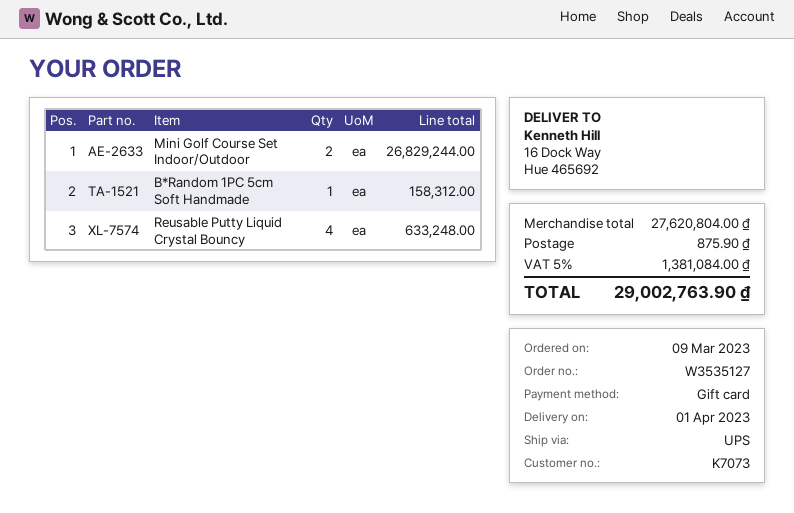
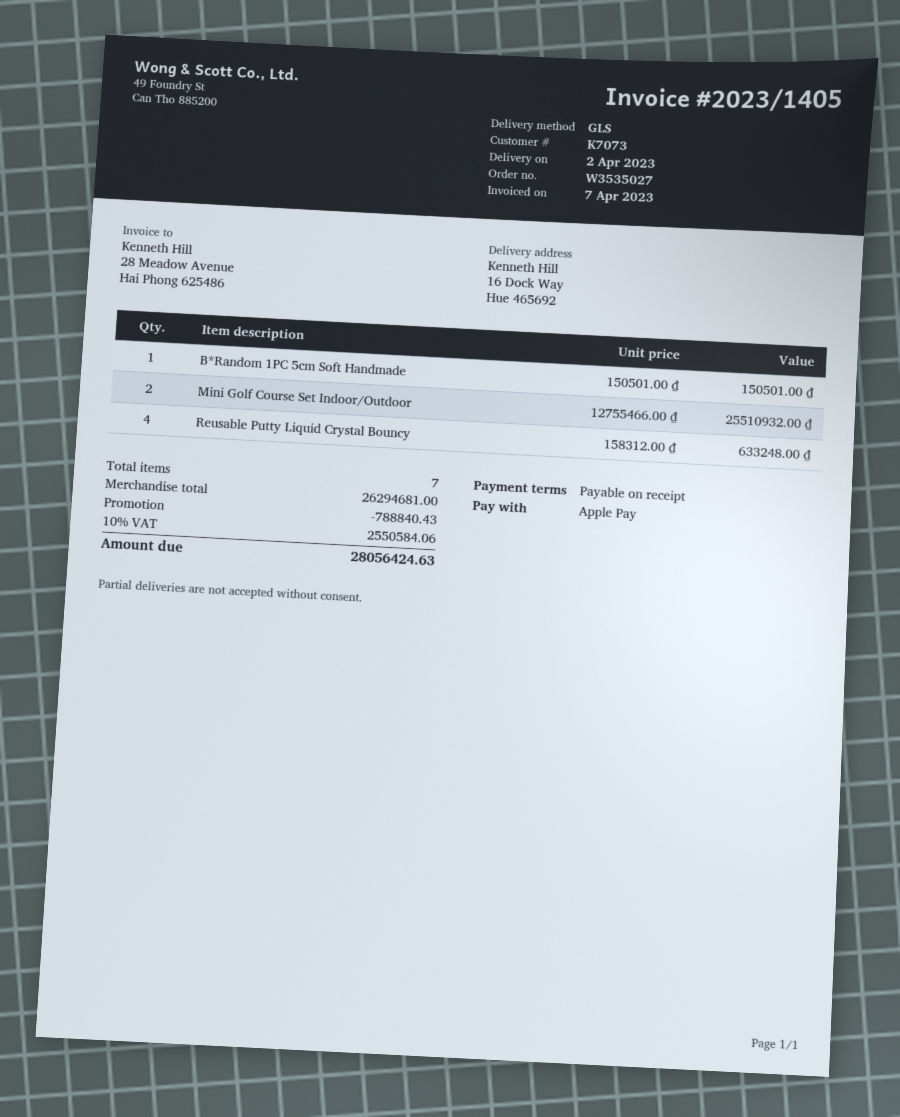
order number: W3535127 -> W3535027
delivery date: 2023-04-01 -> 2023-04-02
payment method: gift card -> Apple Pay
shipping method: UPS -> GLS
Mini Golf Course Set Indoor/Outdoor: 2 for 26829244.00 -> 2 for 25510932.00
B*Random 1PC 5cm Soft Handmade: 1 for 158312.00 -> 1 for 150501.00
subtotal: 27620804.00 -> 26294681.00
discount: none -> 788840.43
shipping: 875.90 -> none
tax: 5% = 1381084.00 -> 10% = 2550584.06
total: 29002763.90 -> 28056424.63

